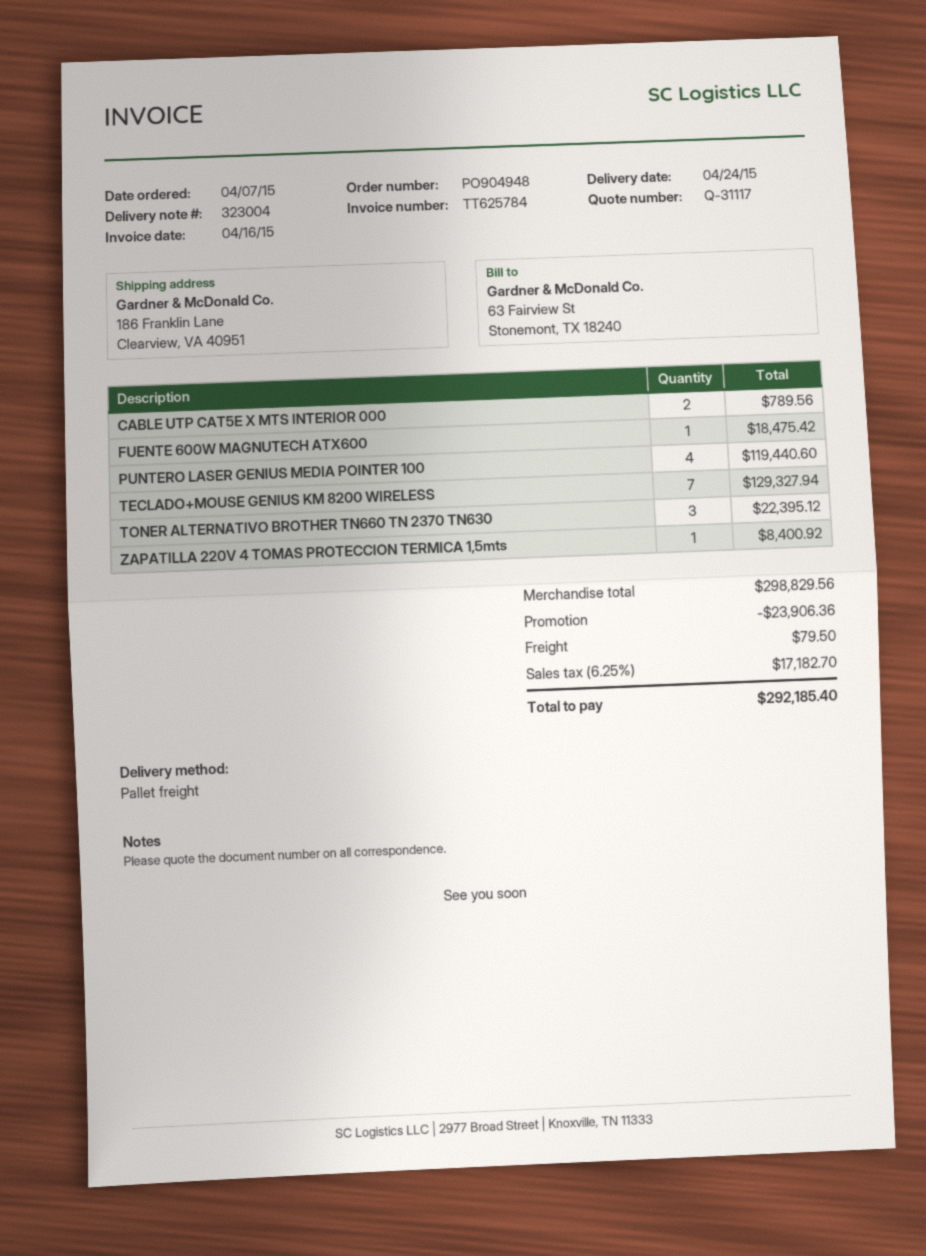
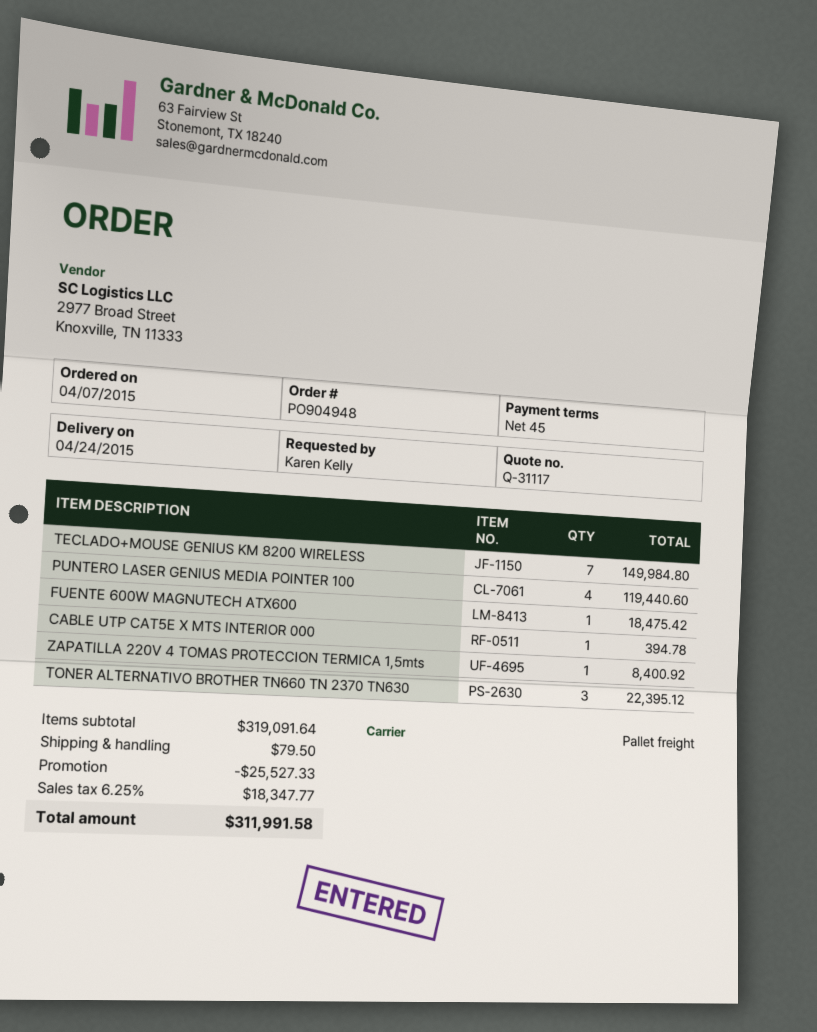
CABLE UTP CAT5E X MTS INTERIOR 000: 2 for 789.56 -> 1 for 394.78
TECLADO+MOUSE GENIUS KM 8200 WIRELESS: 7 for 129327.94 -> 7 for 149984.80
subtotal: 298829.56 -> 319091.64
discount: 23906.36 -> 25527.33
tax: 6.25% = 17182.70 -> 6.25% = 18347.77
total: 292185.40 -> 311991.58

